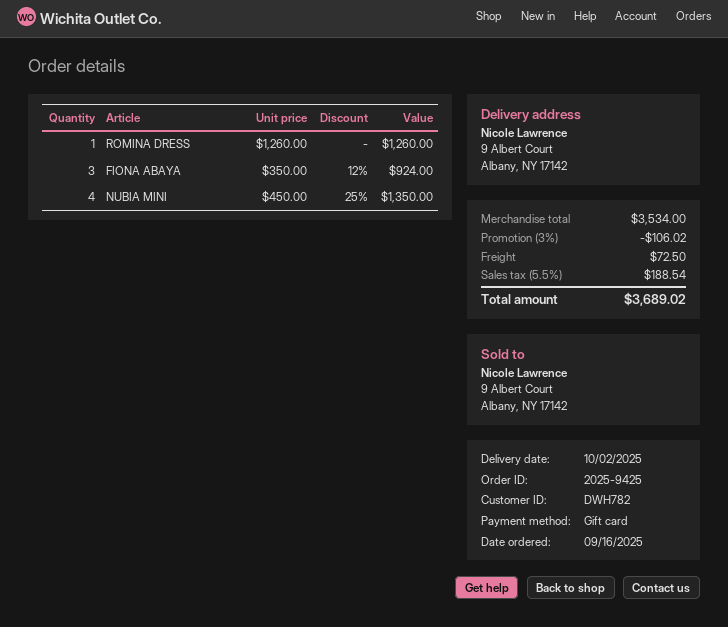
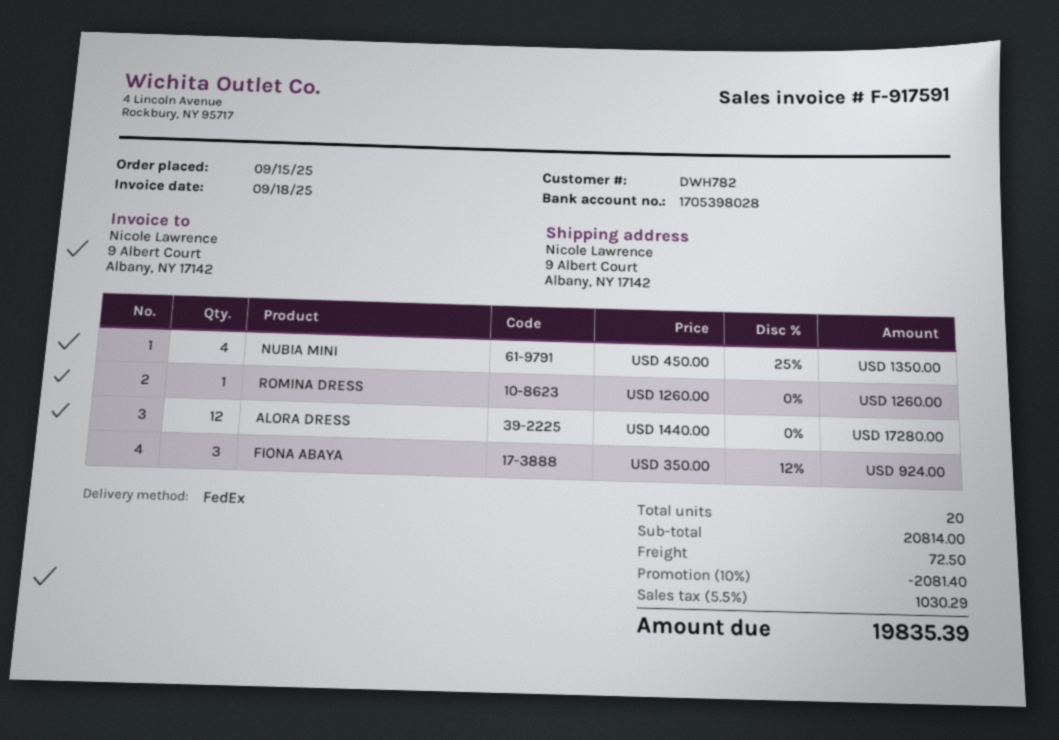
order date: 2025-09-16 -> 2025-09-15
ALORA DRESS: none -> 12 x 1440.00 = 17280.00
subtotal: 3534.00 -> 20814.00
discount: 3% = 106.02 -> 10% = 2081.40
tax: 5.5% = 188.54 -> 5.5% = 1030.29
total: 3689.02 -> 19835.39

